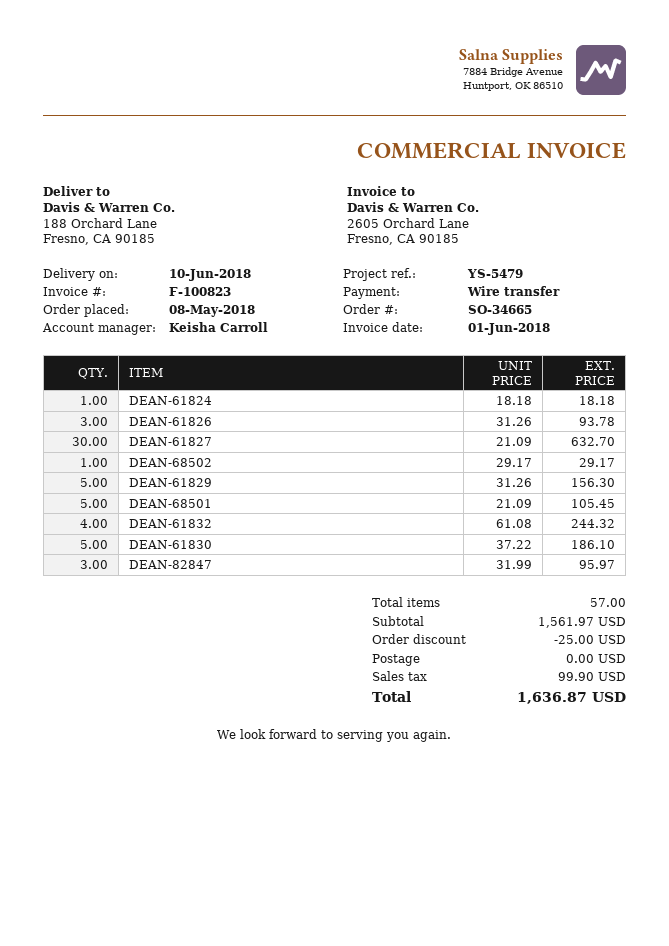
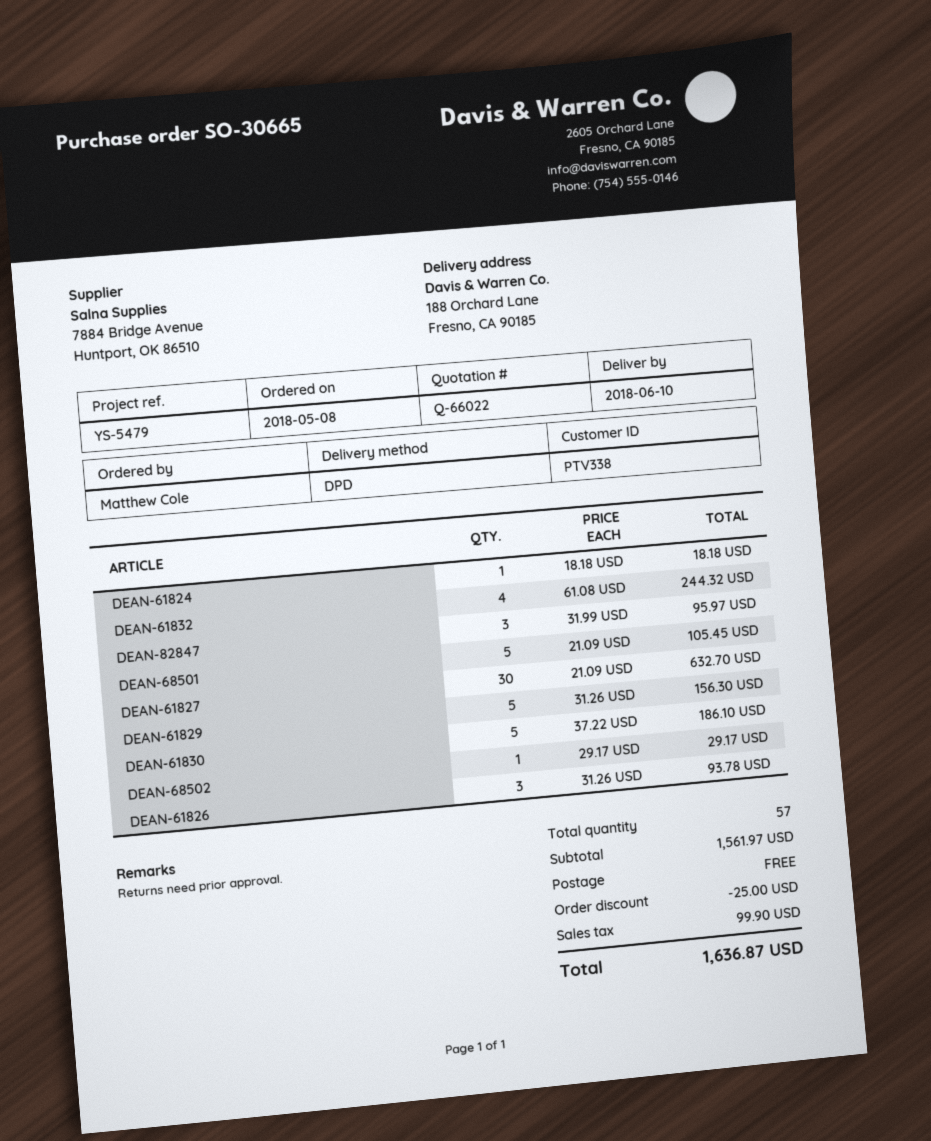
order number: SO-34665 -> SO-30665

